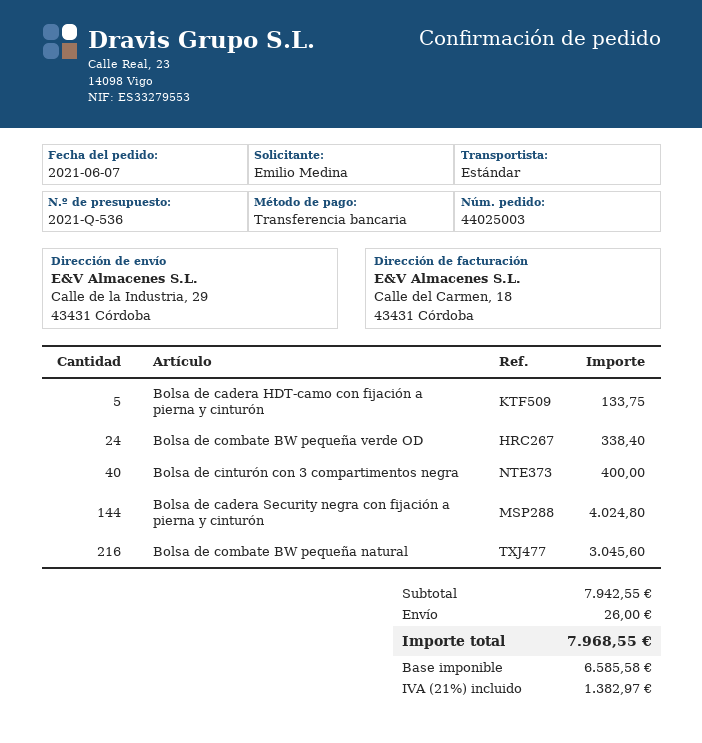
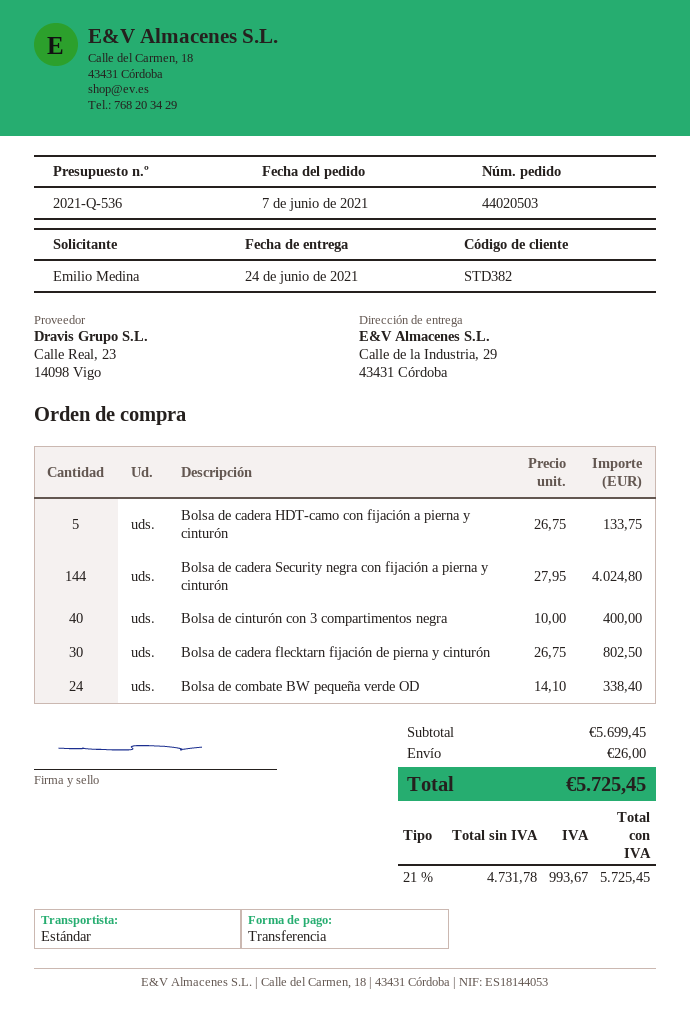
order number: 44025003 -> 44020503
Bolsa de combate BW pequeña natural: 216 for 3045.60 -> none
Bolsa de cadera flecktarn fijación de pierna y cinturón: none -> 30 for 802.50
subtotal: 7942.55 -> 5699.45
net: 6585.58 -> 4731.78
tax: 21% = 1382.97 -> 21% = 993.67
total: 7968.55 -> 5725.45

